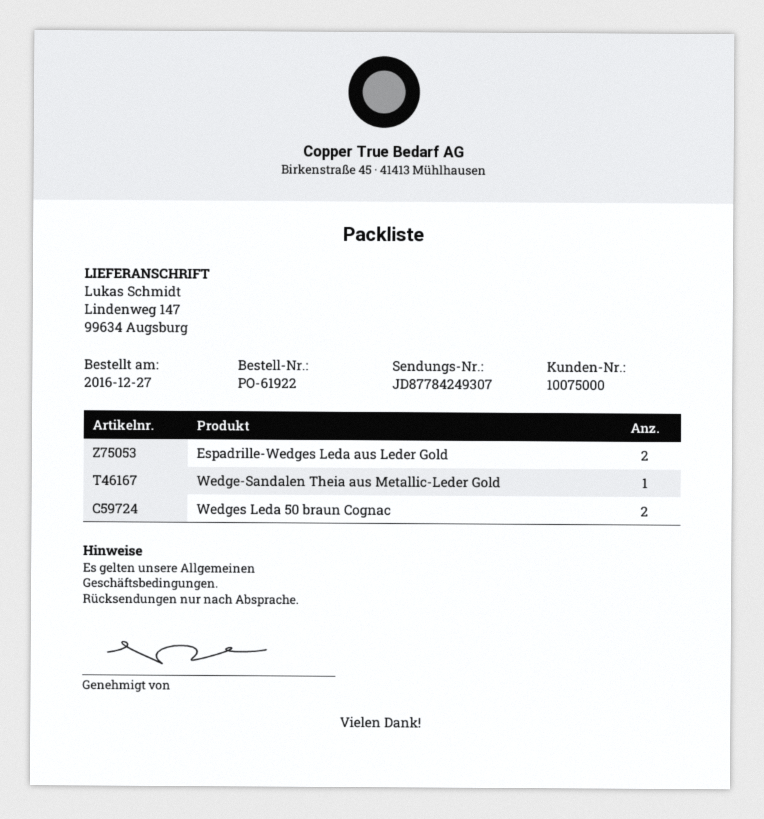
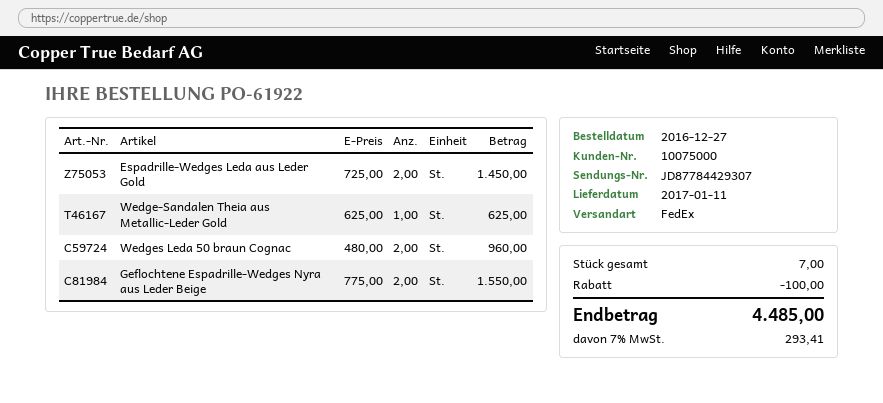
tracking number: JD87784249307 -> JD87784429307
Geflochtene Espadrille-Wedges Nyra aus Leder Beige: none -> 2

